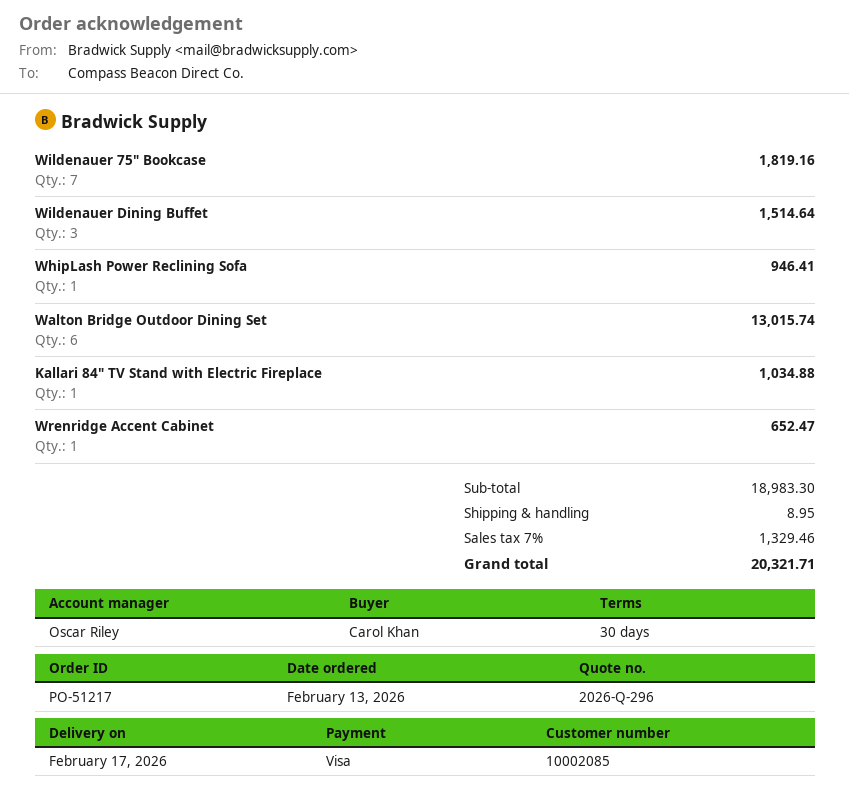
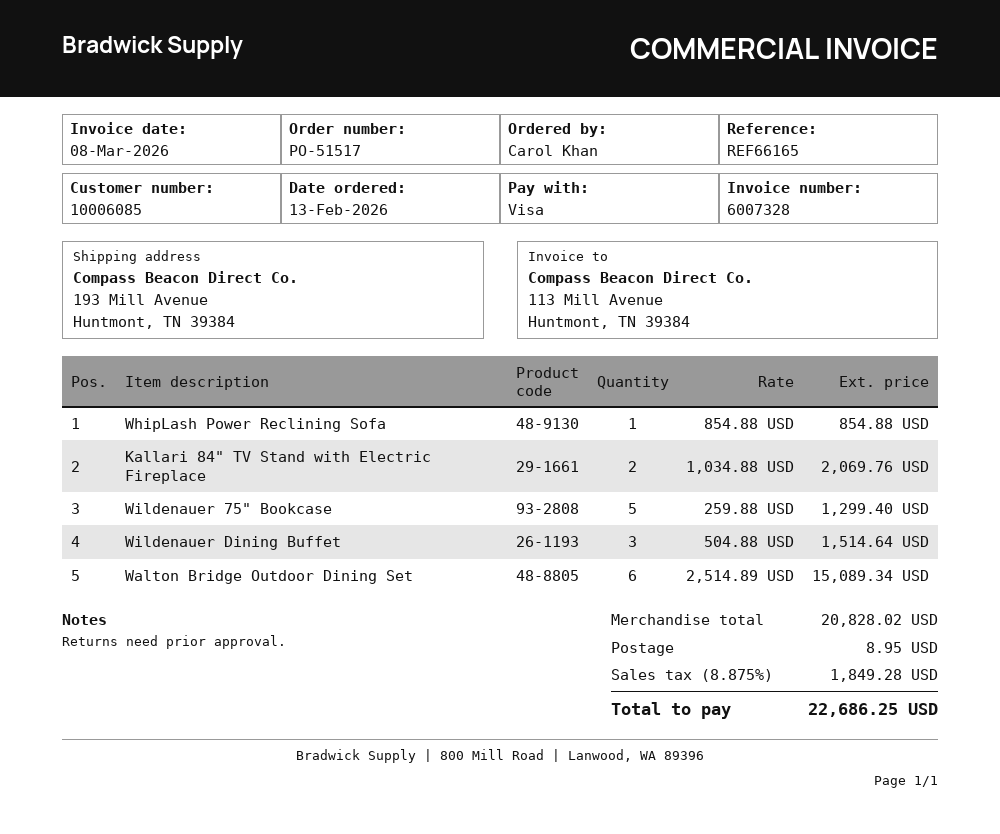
order number: PO-51217 -> PO-51517
customer number: 10002085 -> 10006085
Wildenauer 75" Bookcase: 7 for 1819.16 -> 5 for 1299.40
WhipLash Power Reclining Sofa: 1 for 946.41 -> 1 for 854.88
Walton Bridge Outdoor Dining Set: 6 for 13015.74 -> 6 for 15089.34
Kallari 84" TV Stand with Electric Fireplace: 1 for 1034.88 -> 2 for 2069.76
Wrenridge Accent Cabinet: 1 for 652.47 -> none
subtotal: 18983.30 -> 20828.02
tax: 7% = 1329.46 -> 8.875% = 1849.28
total: 20321.71 -> 22686.25

